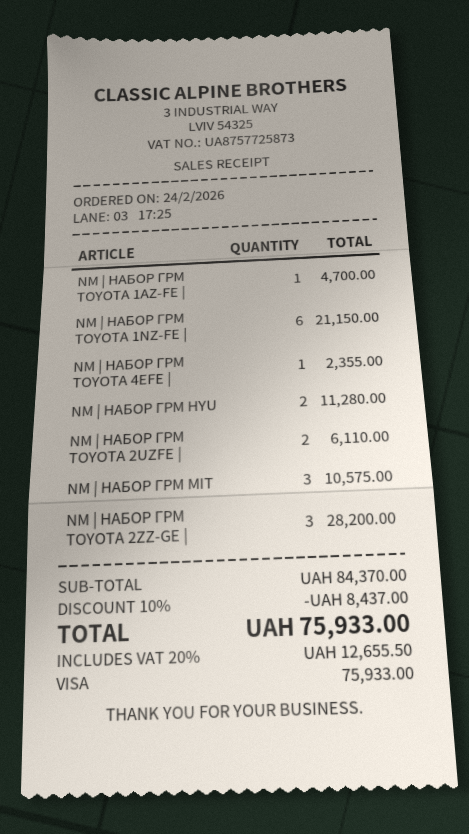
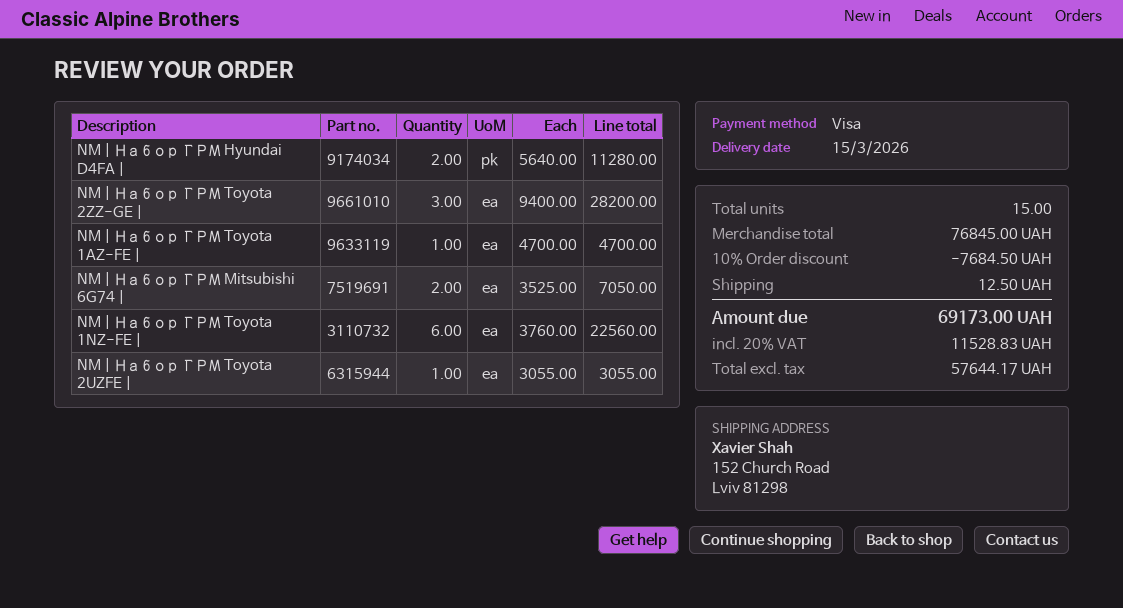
NM | НАБОР ГРМ TOYOTA 1NZ-FE |: 6 for 21150.00 -> 6 for 22560.00
NM | НАБОР ГРМ TOYOTA 4EFE |: 1 for 2355.00 -> none
NM | НАБОР ГРМ TOYOTA 2UZFE |: 2 for 6110.00 -> 1 for 3055.00
NM | НАБОР ГРМ MIT: 3 for 10575.00 -> 2 for 7050.00
subtotal: 84370.00 -> 76845.00
discount: 10% = 8437.00 -> 10% = 7684.50
shipping: none -> 12.50
tax: 20% = 12655.50 -> 20% = 11528.83
total: 75933.00 -> 69173.00

